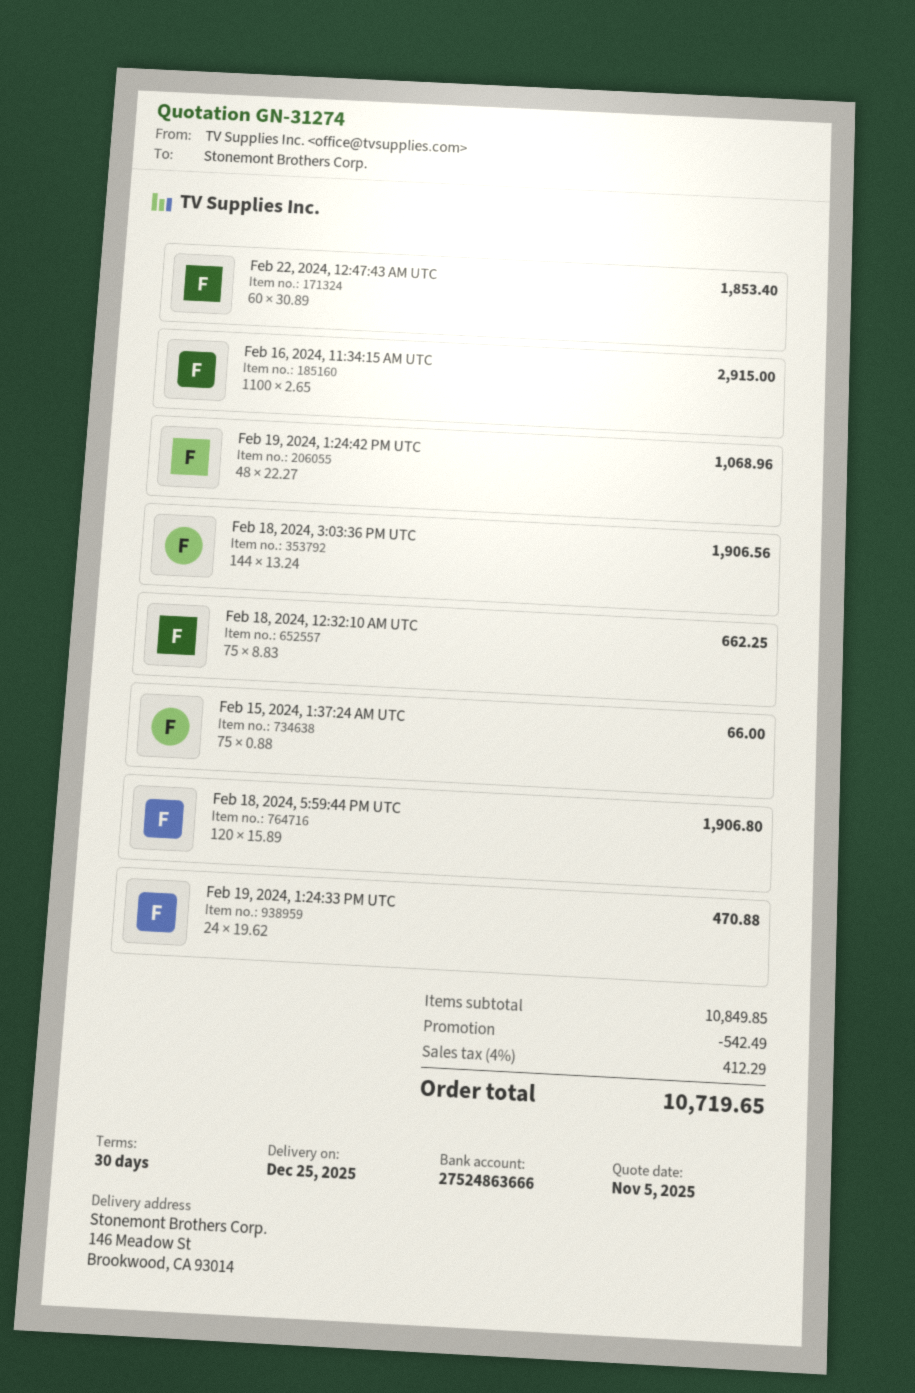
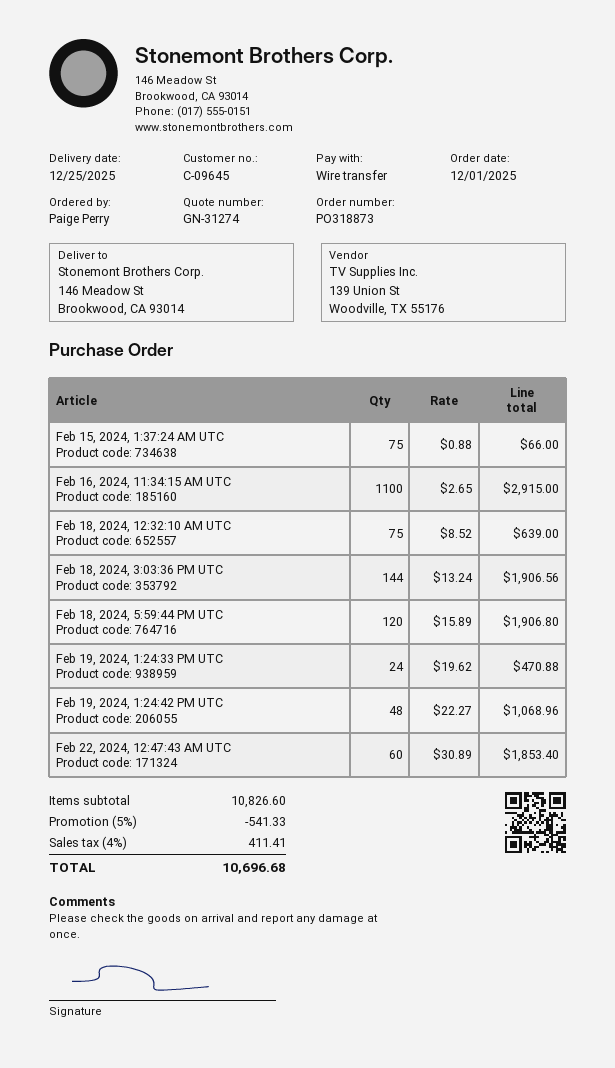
Feb 18, 2024, 12:32:10 AM UTC: 75 x 8.83 = 662.25 -> 75 x 8.52 = 639.00
subtotal: 10849.85 -> 10826.60
discount: 542.49 -> 541.33
tax: 4% = 412.29 -> 4% = 411.41
total: 10719.65 -> 10696.68

